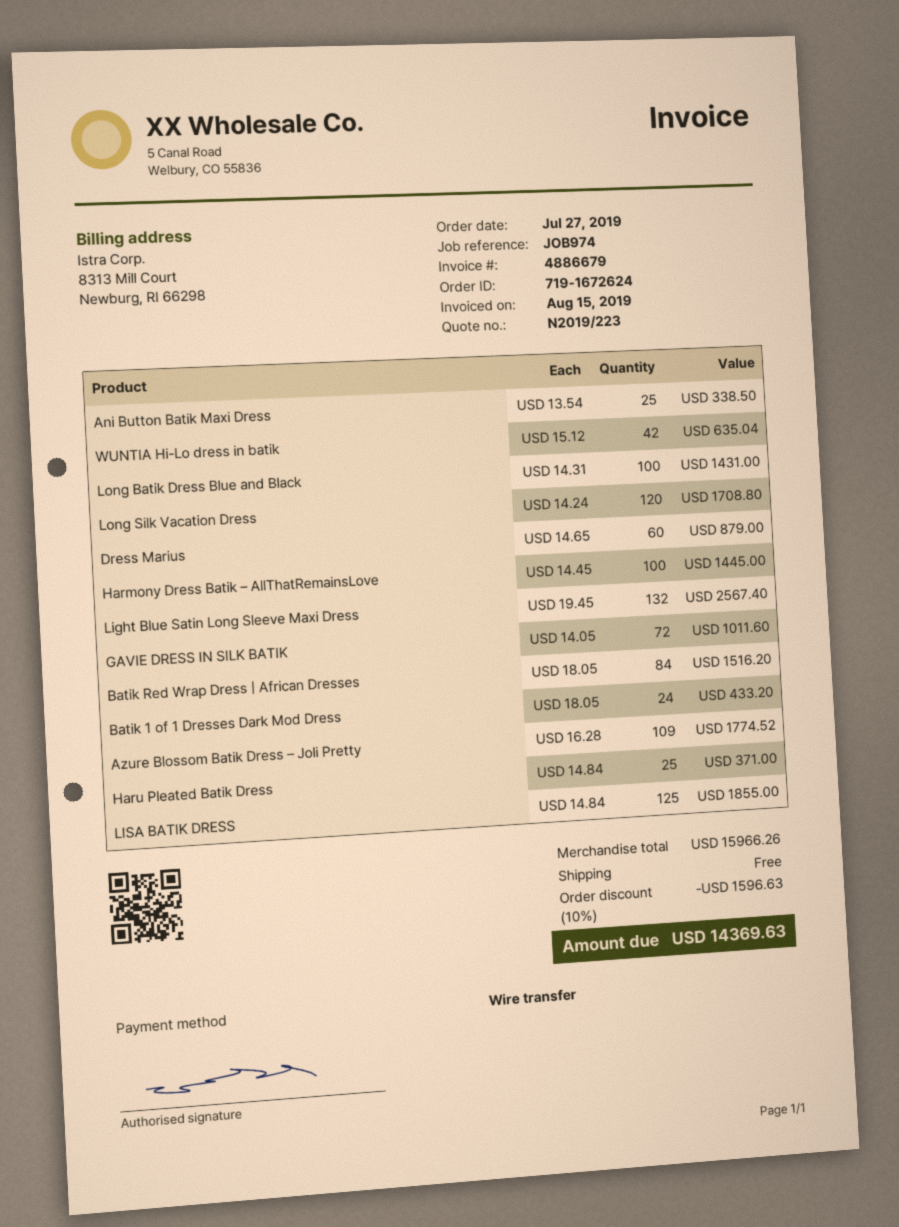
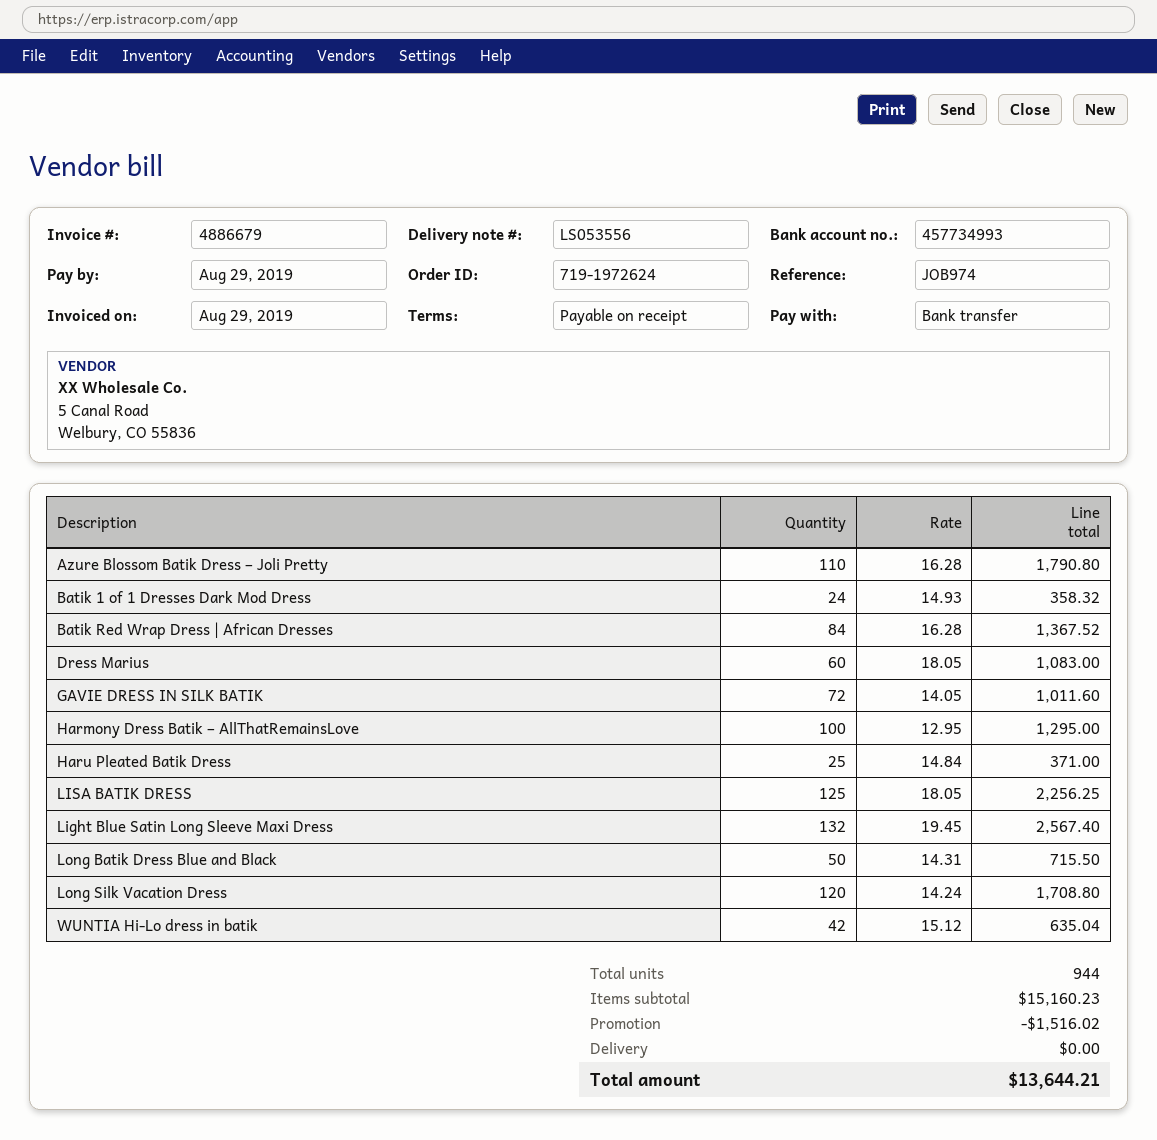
order number: 719-1672624 -> 719-1972624
invoice date: 2019-08-15 -> 2019-08-29
Ani Button Batik Maxi Dress: 25 x 13.54 = 338.50 -> none
Long Batik Dress Blue and Black: 100 x 14.31 = 1431.00 -> 50 x 14.31 = 715.50
Dress Marius: 60 x 14.65 = 879.00 -> 60 x 18.05 = 1083.00
Harmony Dress Batik – AllThatRemainsLove: 100 x 14.45 = 1445.00 -> 100 x 12.95 = 1295.00
Batik Red Wrap Dress | African Dresses: 84 x 18.05 = 1516.20 -> 84 x 16.28 = 1367.52
Batik 1 of 1 Dresses Dark Mod Dress: 24 x 18.05 = 433.20 -> 24 x 14.93 = 358.32
Azure Blossom Batik Dress – Joli Pretty: 109 x 16.28 = 1774.52 -> 110 x 16.28 = 1790.80
LISA BATIK DRESS: 125 x 14.84 = 1855.00 -> 125 x 18.05 = 2256.25
subtotal: 15966.26 -> 15160.23
discount: 1596.63 -> 1516.02
total: 14369.63 -> 13644.21

